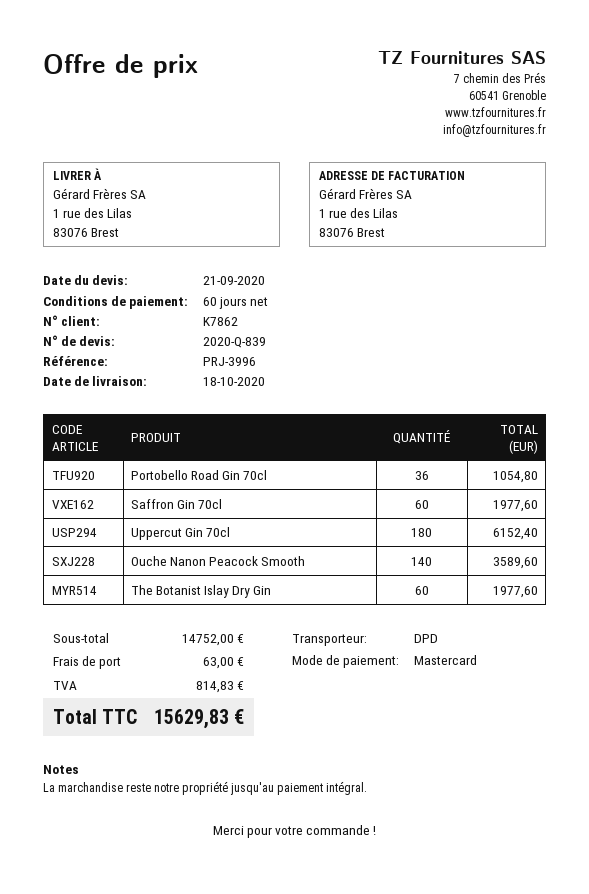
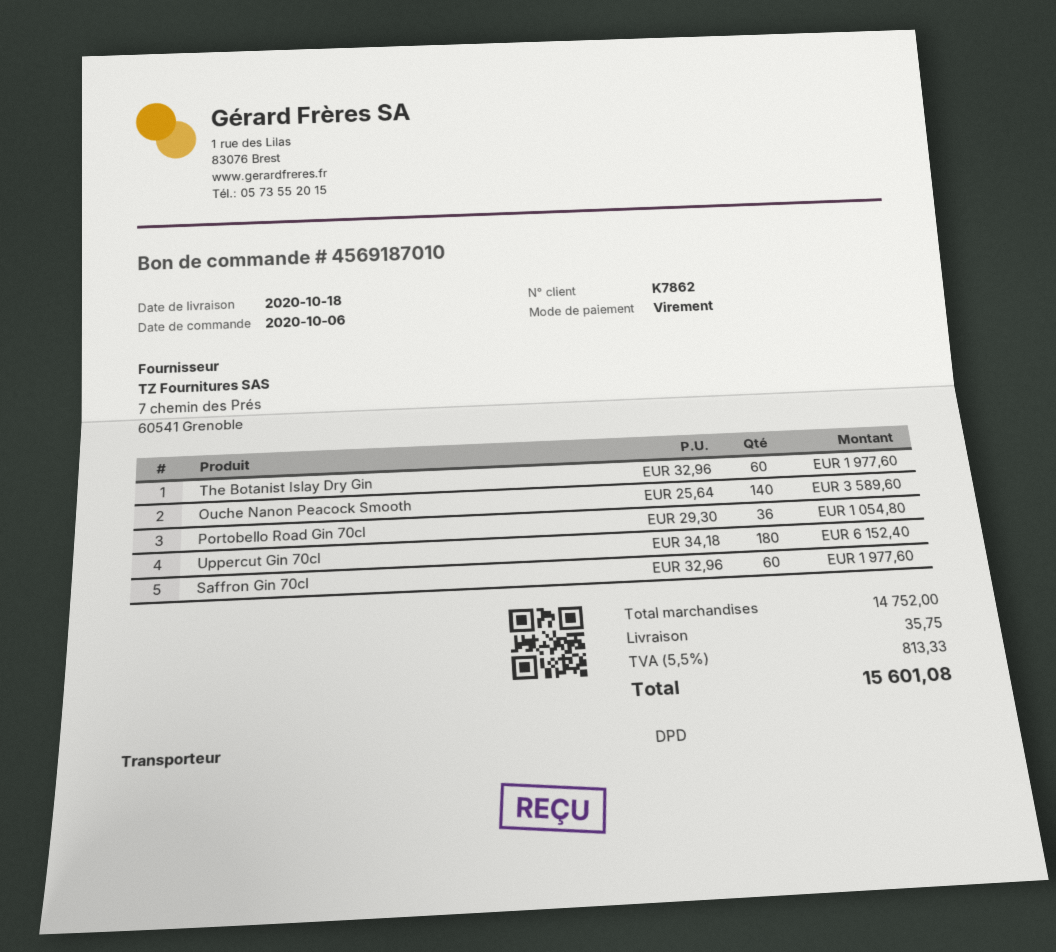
payment method: Mastercard -> bank transfer
shipping: 63.00 -> 35.75
tax: 814.83 -> 813.33
total: 15629.83 -> 15601.08

